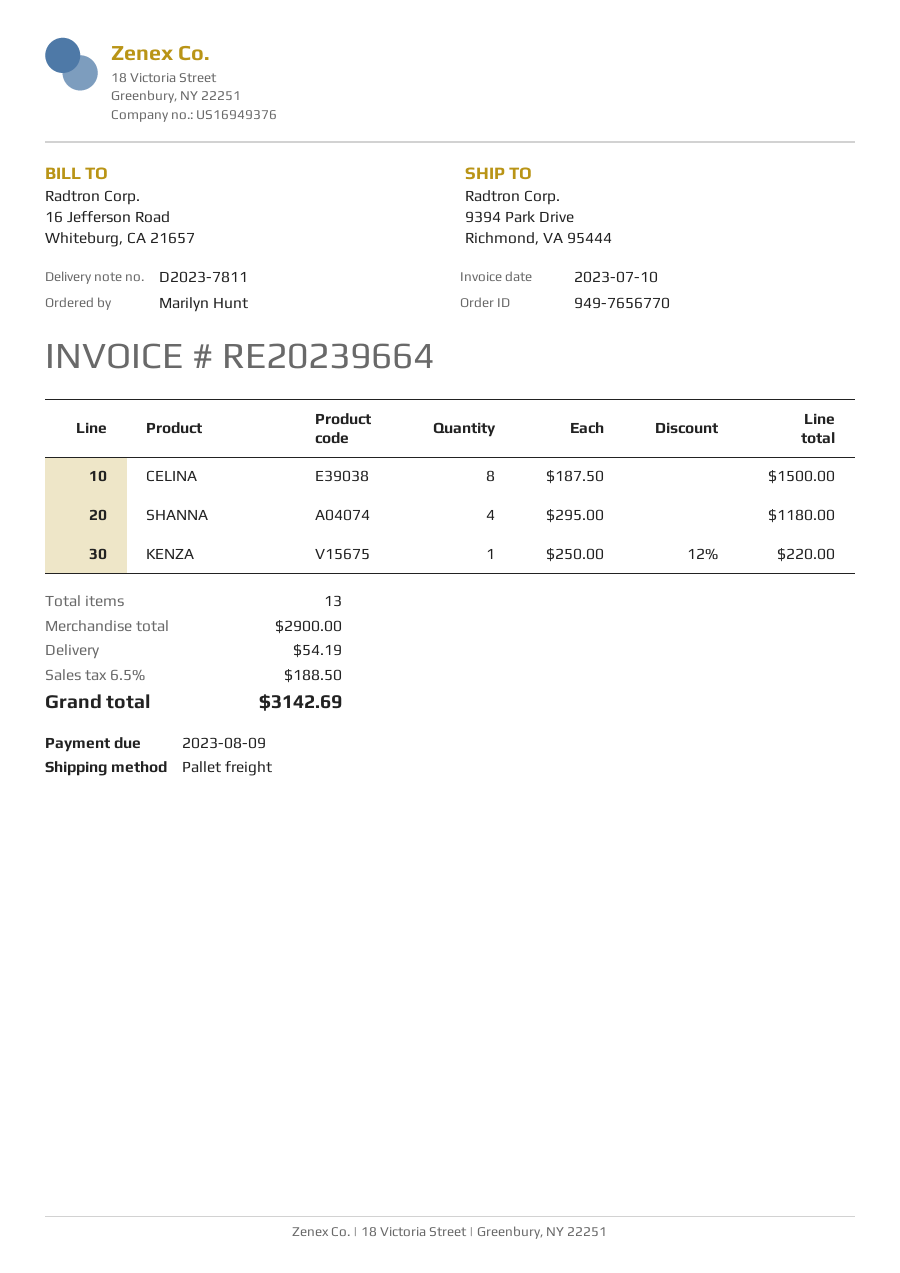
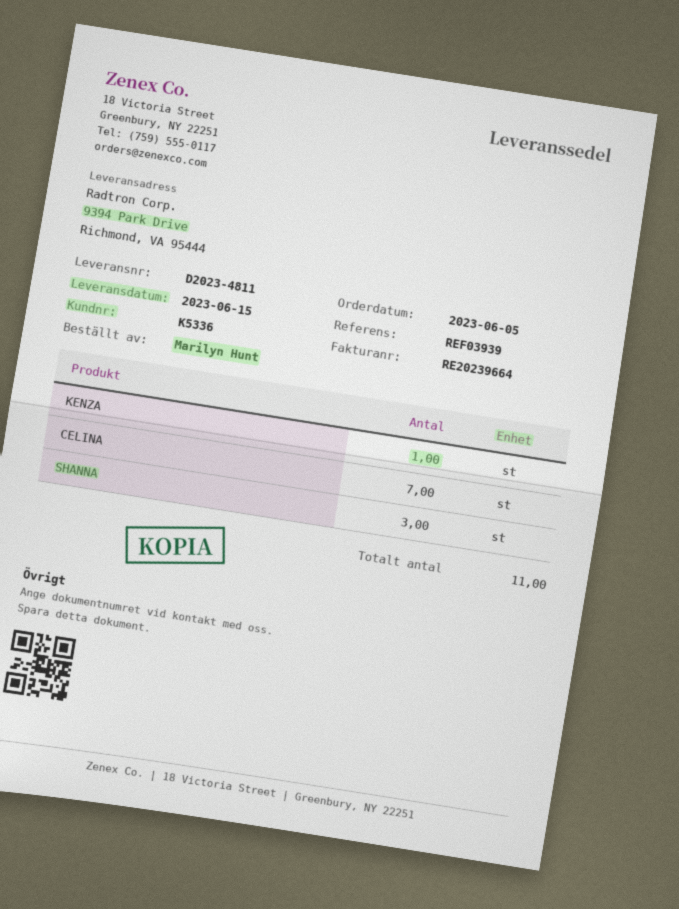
delivery note number: D2023-7811 -> D2023-4811
CELINA: 8 -> 7
SHANNA: 4 -> 3
total quantity: 13 -> 11

